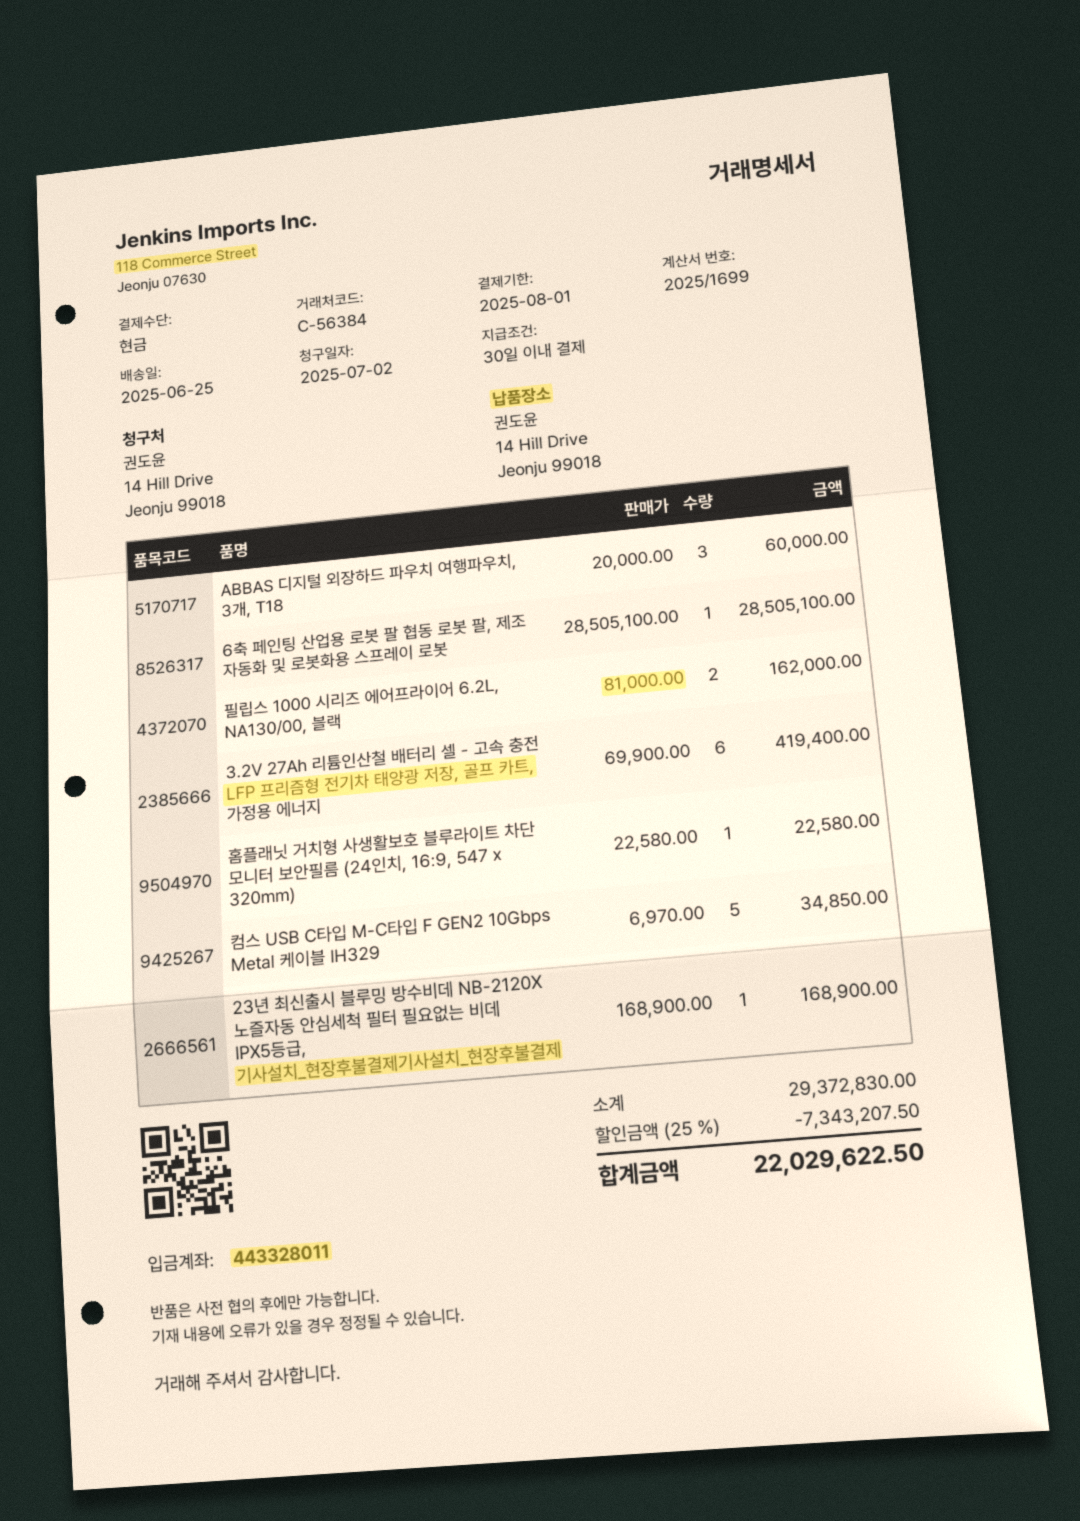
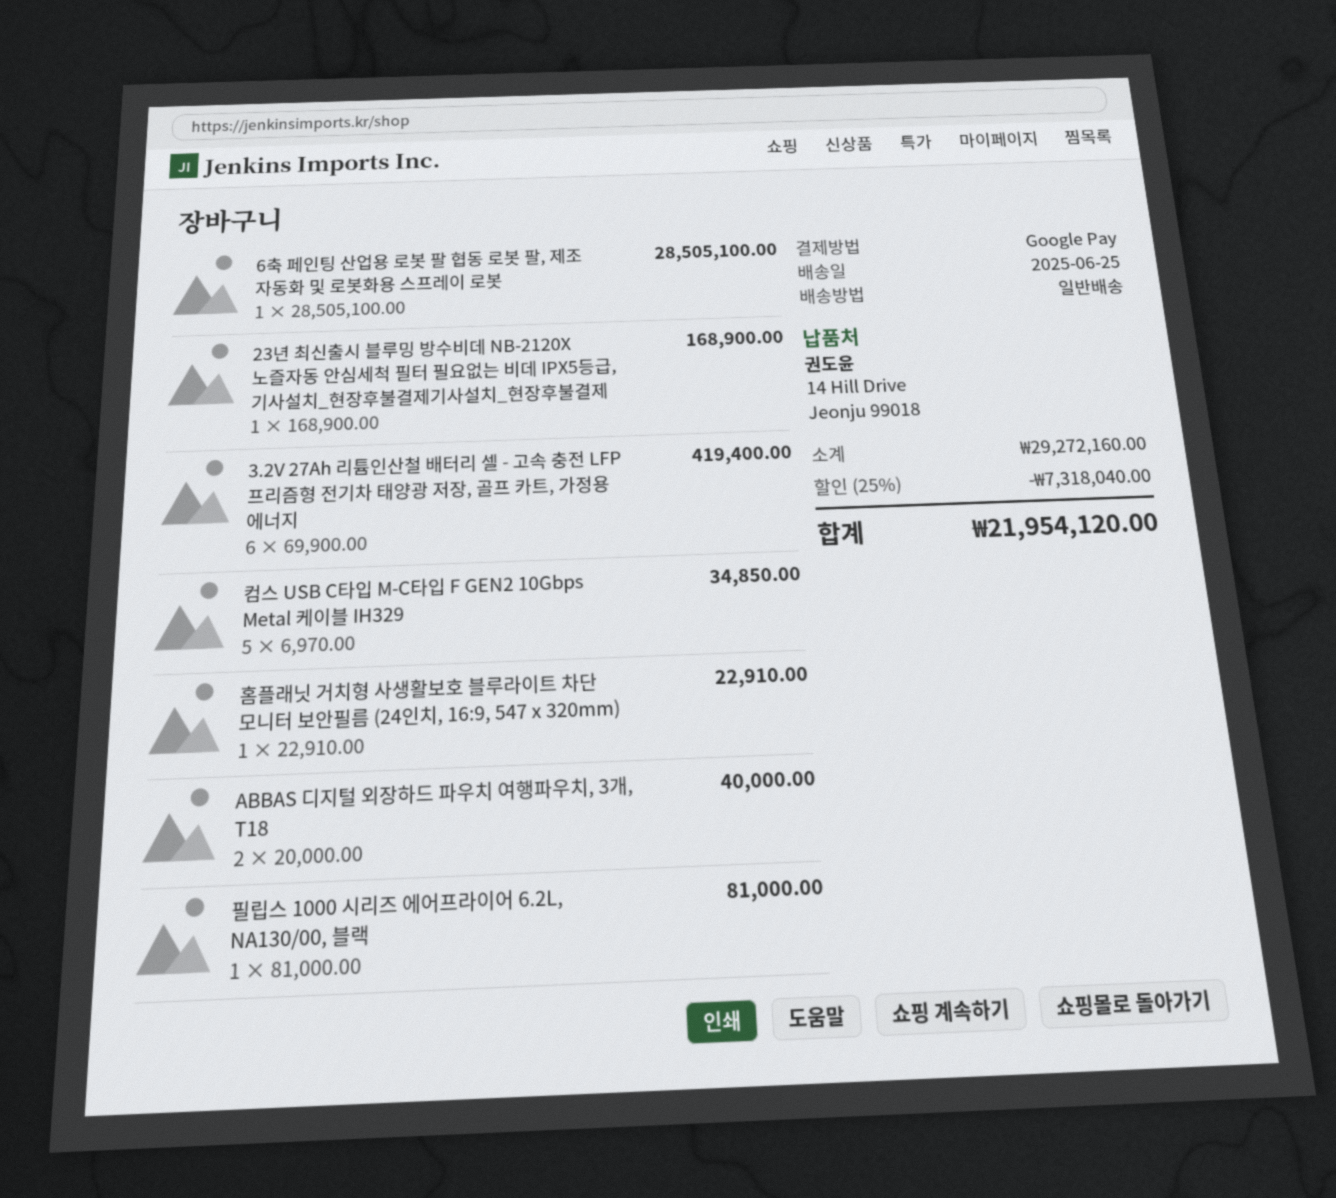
payment method: cash -> Google Pay
ABBAS 디지털 외장하드 파우치 여행파우치, 3개, T18: 3 x 20000.00 = 60000.00 -> 2 x 20000.00 = 40000.00
필립스 1000 시리즈 에어프라이어 6.2L, NA130/00, 블랙: 2 x 81000.00 = 162000.00 -> 1 x 81000.00 = 81000.00
홈플래닛 거치형 사생활보호 블루라이트 차단 모니터 보안필름 (24인치, 16:9, 547 x 320mm): 1 x 22580.00 = 22580.00 -> 1 x 22910.00 = 22910.00
subtotal: 29372830.00 -> 29272160.00
discount: 25% = 7343207.50 -> 25% = 7318040.00
total: 22029622.50 -> 21954120.00

